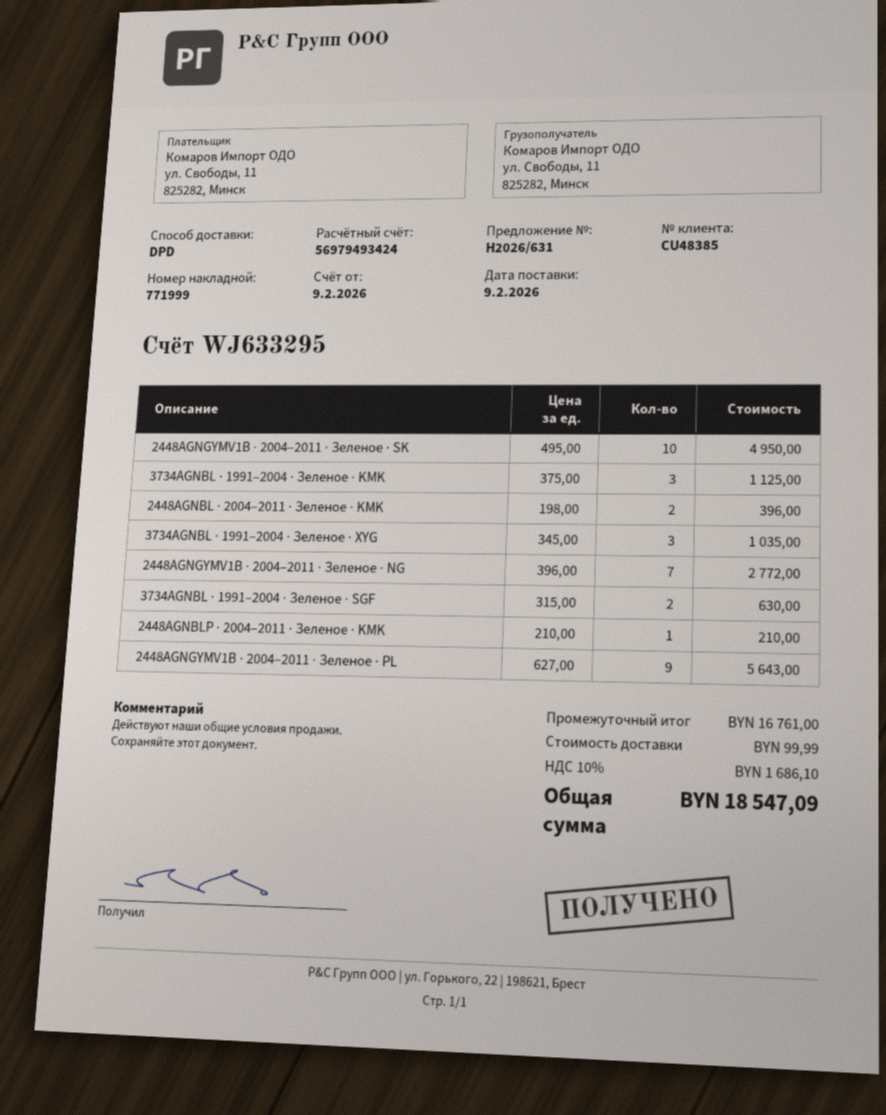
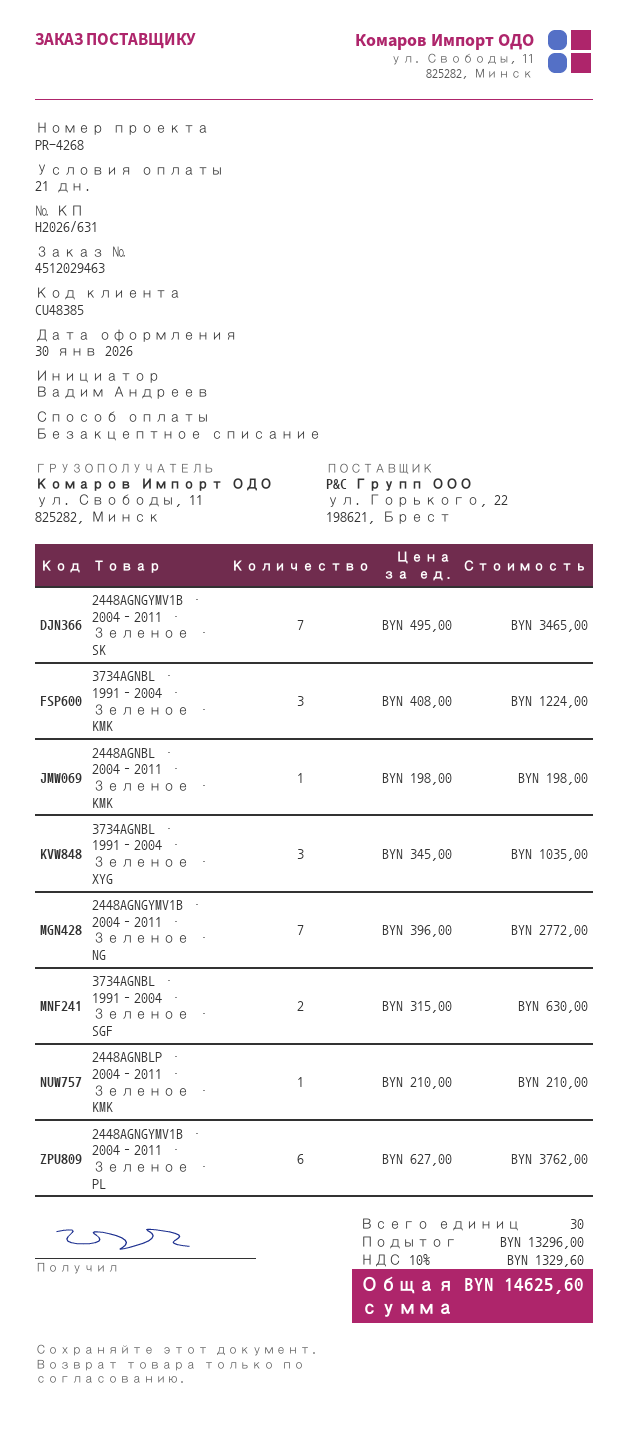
2448AGNGYMV1B · 2004–2011 · Зеленое · SK: 10 x 495.00 = 4950.00 -> 7 x 495.00 = 3465.00
3734AGNBL · 1991–2004 · Зеленое · KMK: 3 x 375.00 = 1125.00 -> 3 x 408.00 = 1224.00
2448AGNBL · 2004–2011 · Зеленое · KMK: 2 x 198.00 = 396.00 -> 1 x 198.00 = 198.00
2448AGNGYMV1B · 2004–2011 · Зеленое · PL: 9 x 627.00 = 5643.00 -> 6 x 627.00 = 3762.00
subtotal: 16761.00 -> 13296.00
shipping: 99.99 -> none
tax: 10% = 1686.10 -> 10% = 1329.60
total: 18547.09 -> 14625.60

